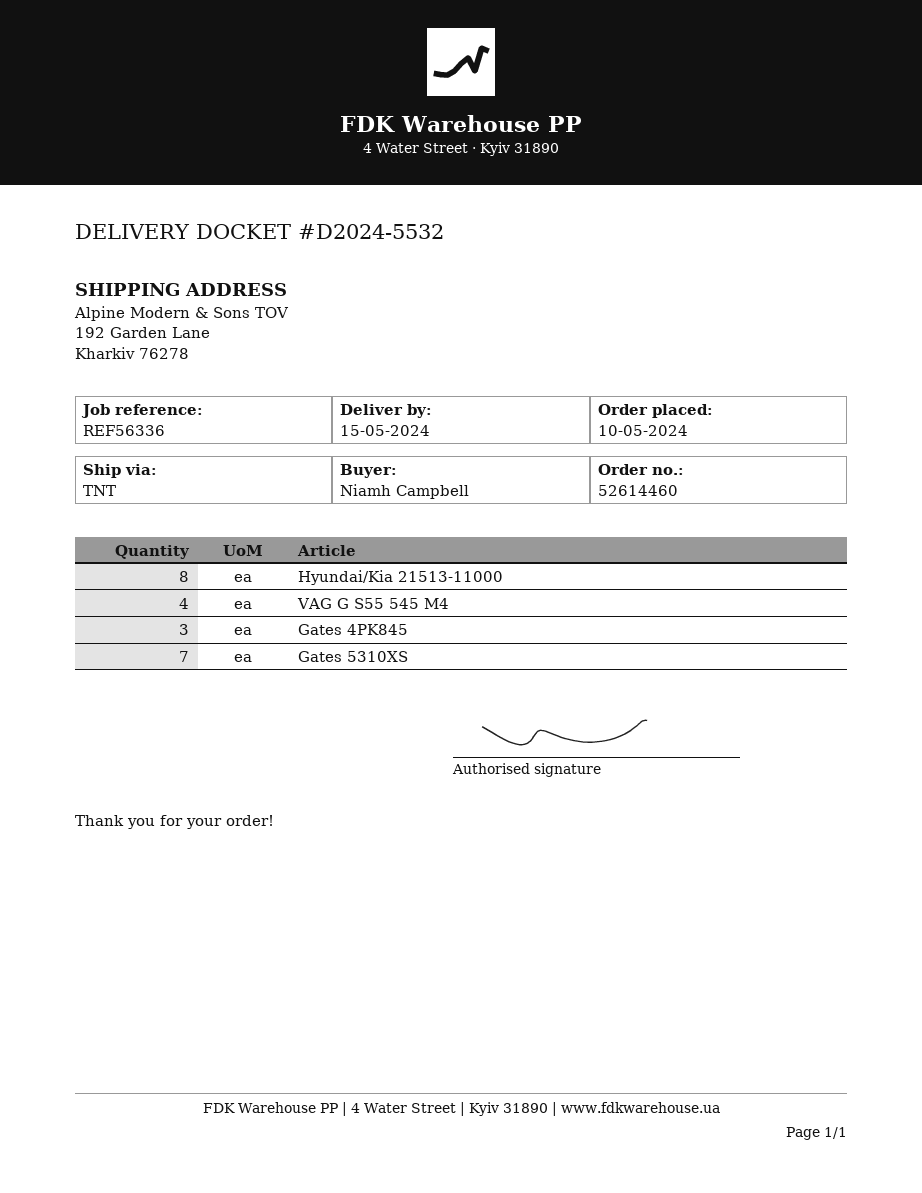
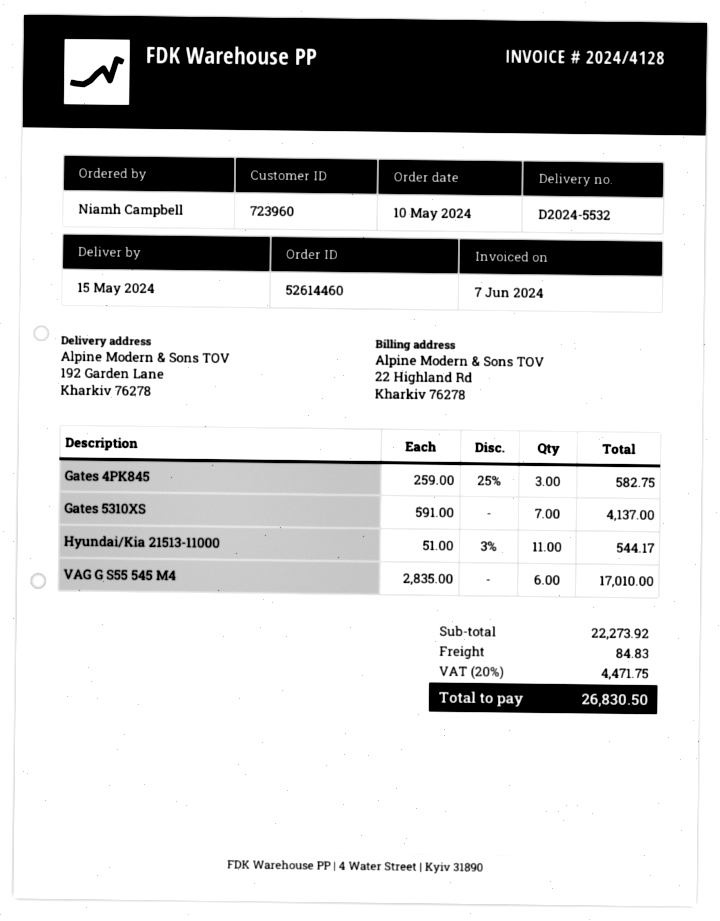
Hyundai/Kia 21513-11000: 8 -> 11
VAG G S55 545 M4: 4 -> 6

